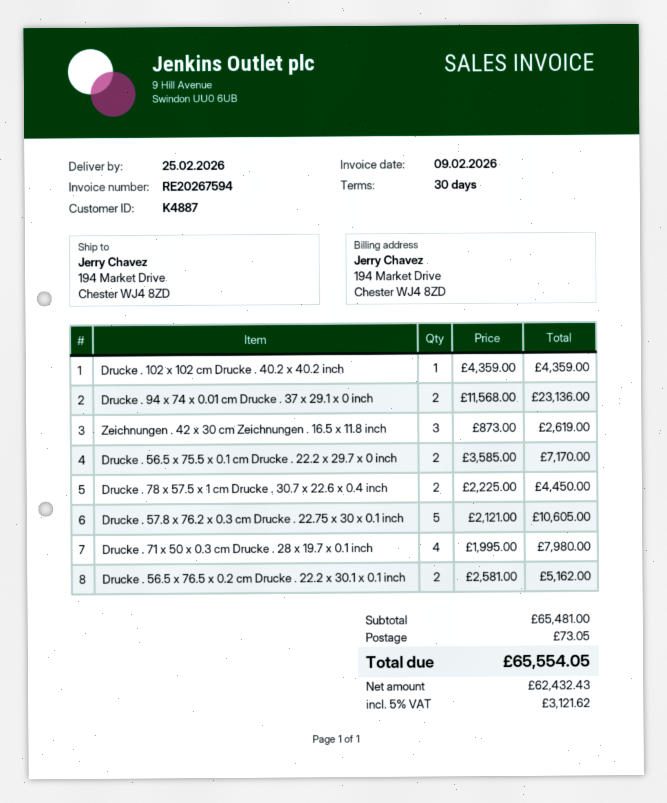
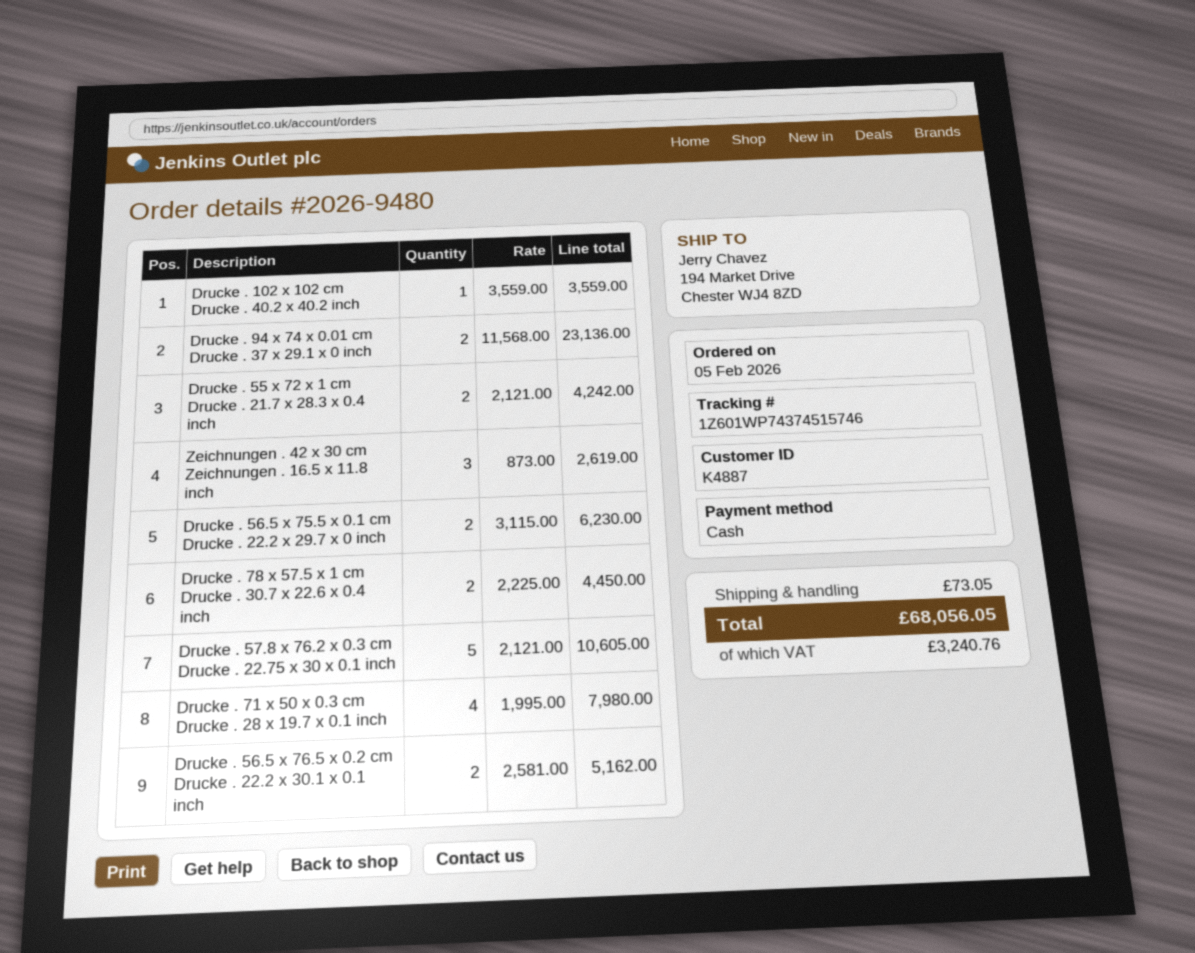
Drucke . 102 x 102 cm Drucke . 40.2 x 40.2 inch: 1 x 4359.00 = 4359.00 -> 1 x 3559.00 = 3559.00
Drucke . 56.5 x 75.5 x 0.1 cm Drucke . 22.2 x 29.7 x 0 inch: 2 x 3585.00 = 7170.00 -> 2 x 3115.00 = 6230.00
Drucke . 55 x 72 x 1 cm Drucke . 21.7 x 28.3 x 0.4 inch: none -> 2 x 2121.00 = 4242.00
tax: 3121.62 -> 3240.76
total: 65554.05 -> 68056.05

